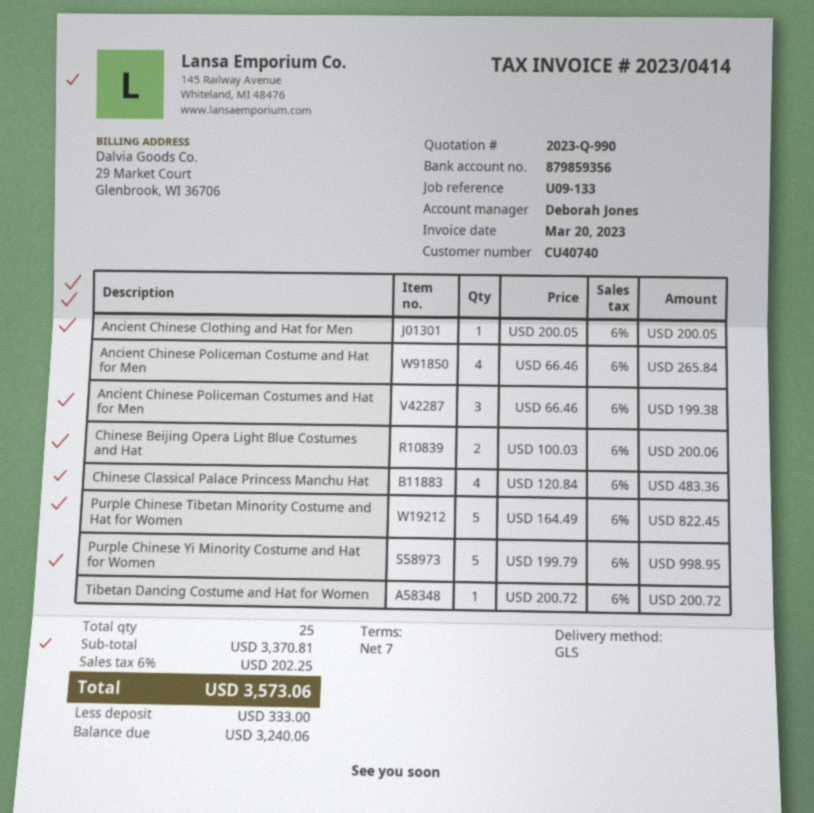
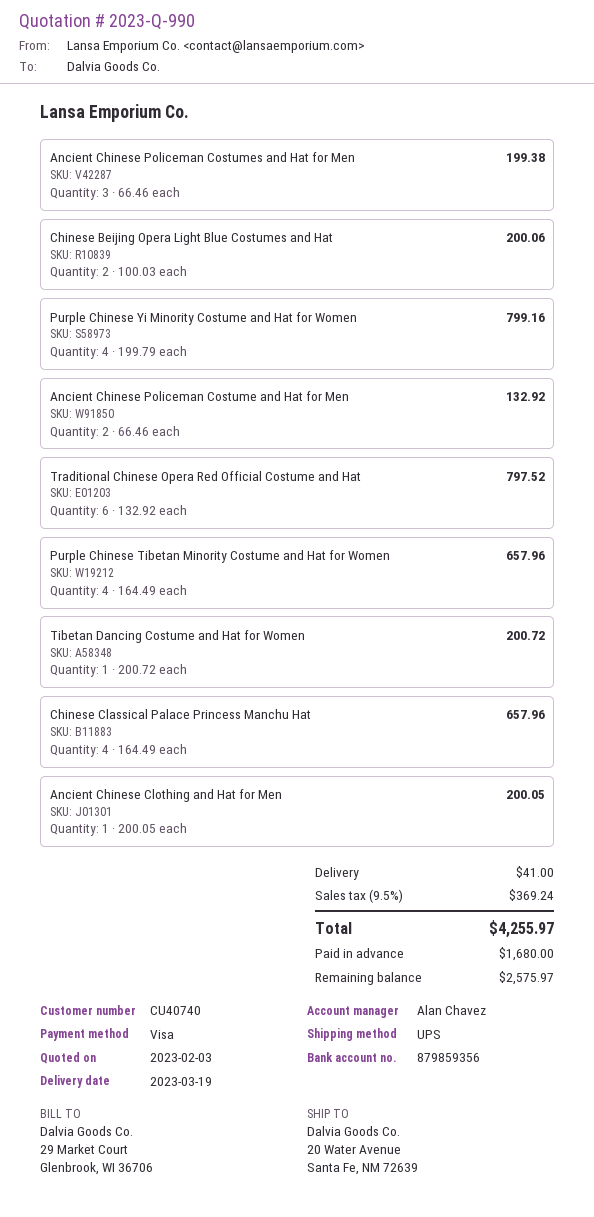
sales rep: Deborah Jones -> Alan Chavez
shipping method: GLS -> UPS
Ancient Chinese Policeman Costume and Hat for Men: 4 x 66.46 = 265.84 -> 2 x 66.46 = 132.92
Chinese Classical Palace Princess Manchu Hat: 4 x 120.84 = 483.36 -> 4 x 164.49 = 657.96
Purple Chinese Tibetan Minority Costume and Hat for Women: 5 x 164.49 = 822.45 -> 4 x 164.49 = 657.96
Purple Chinese Yi Minority Costume and Hat for Women: 5 x 199.79 = 998.95 -> 4 x 199.79 = 799.16
Traditional Chinese Opera Red Official Costume and Hat: none -> 6 x 132.92 = 797.52
shipping: none -> 41.00
tax: 6% = 202.25 -> 9.5% = 369.24
total: 3573.06 -> 4255.97
deposit: 333.00 -> 1680.00
balance: 3240.06 -> 2575.97

